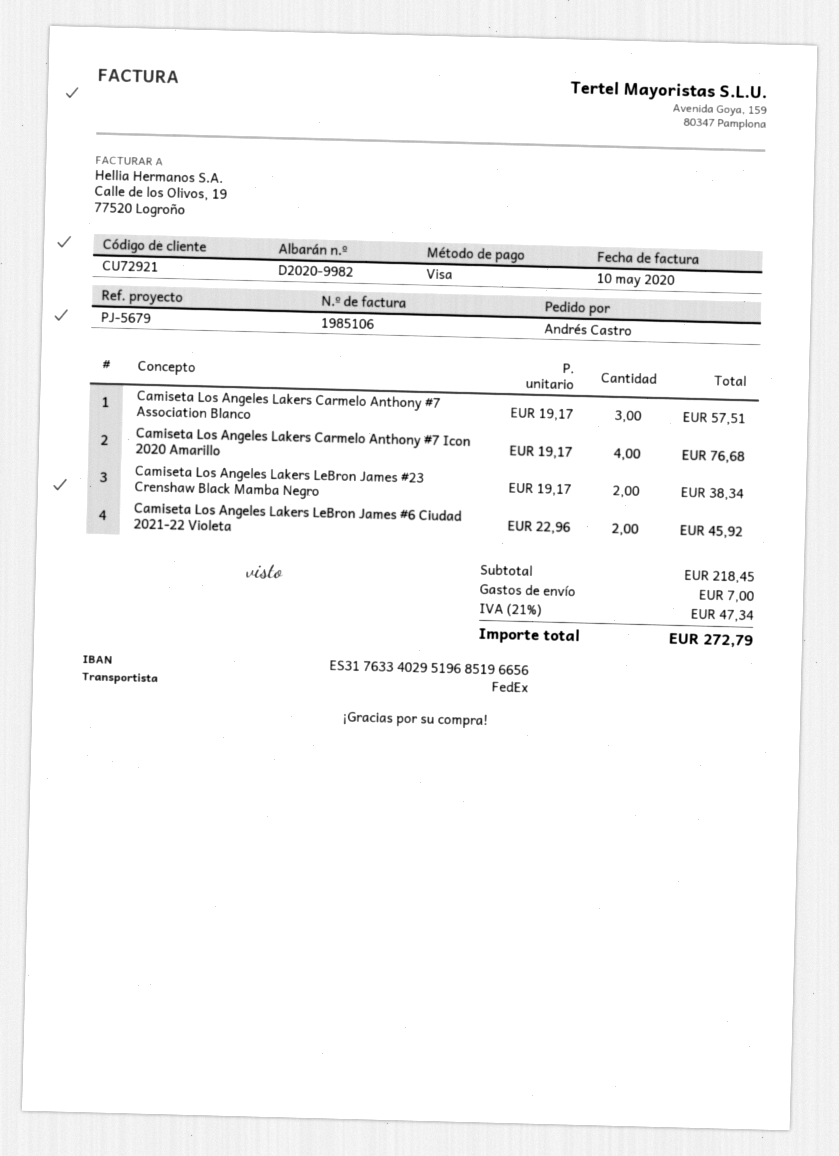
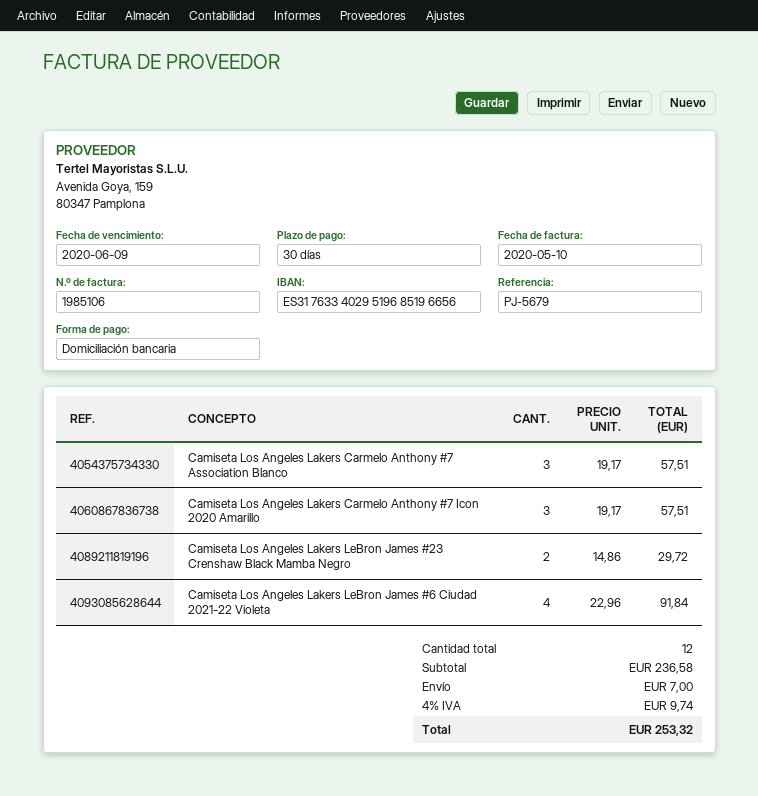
payment method: Visa -> direct debit
Camiseta Los Angeles Lakers Carmelo Anthony #7 Icon 2020 Amarillo: 4 x 19.17 = 76.68 -> 3 x 19.17 = 57.51
Camiseta Los Angeles Lakers LeBron James #23 Crenshaw Black Mamba Negro: 2 x 19.17 = 38.34 -> 2 x 14.86 = 29.72
Camiseta Los Angeles Lakers LeBron James #6 Ciudad 2021-22 Violeta: 2 x 22.96 = 45.92 -> 4 x 22.96 = 91.84
subtotal: 218.45 -> 236.58
tax: 21% = 47.34 -> 4% = 9.74
total: 272.79 -> 253.32

